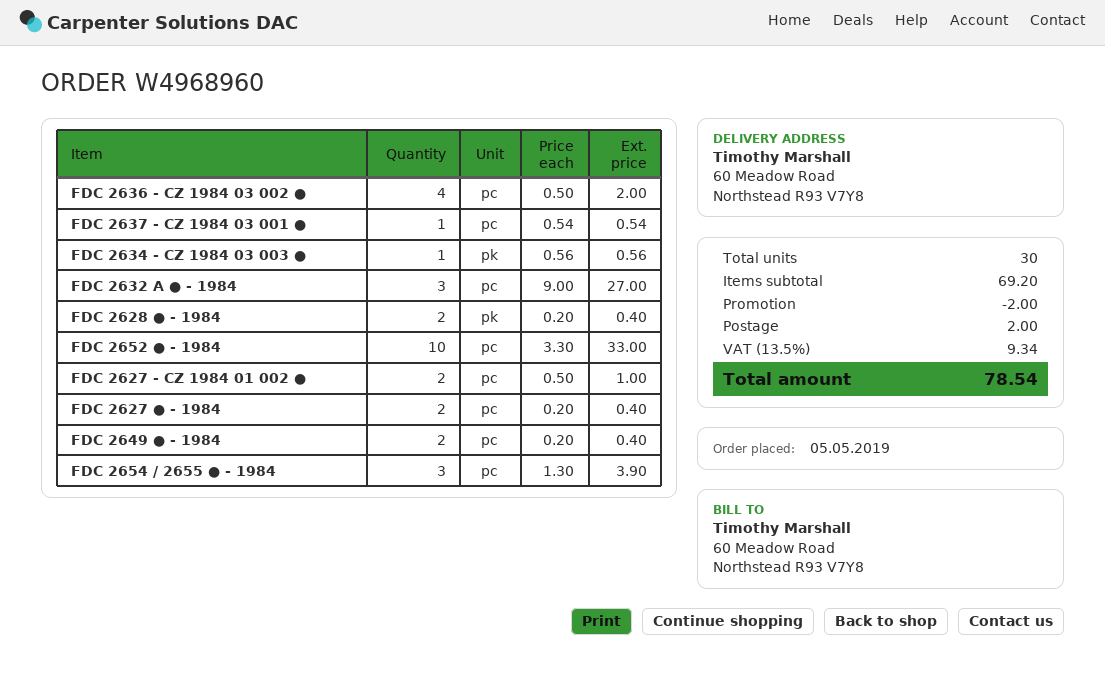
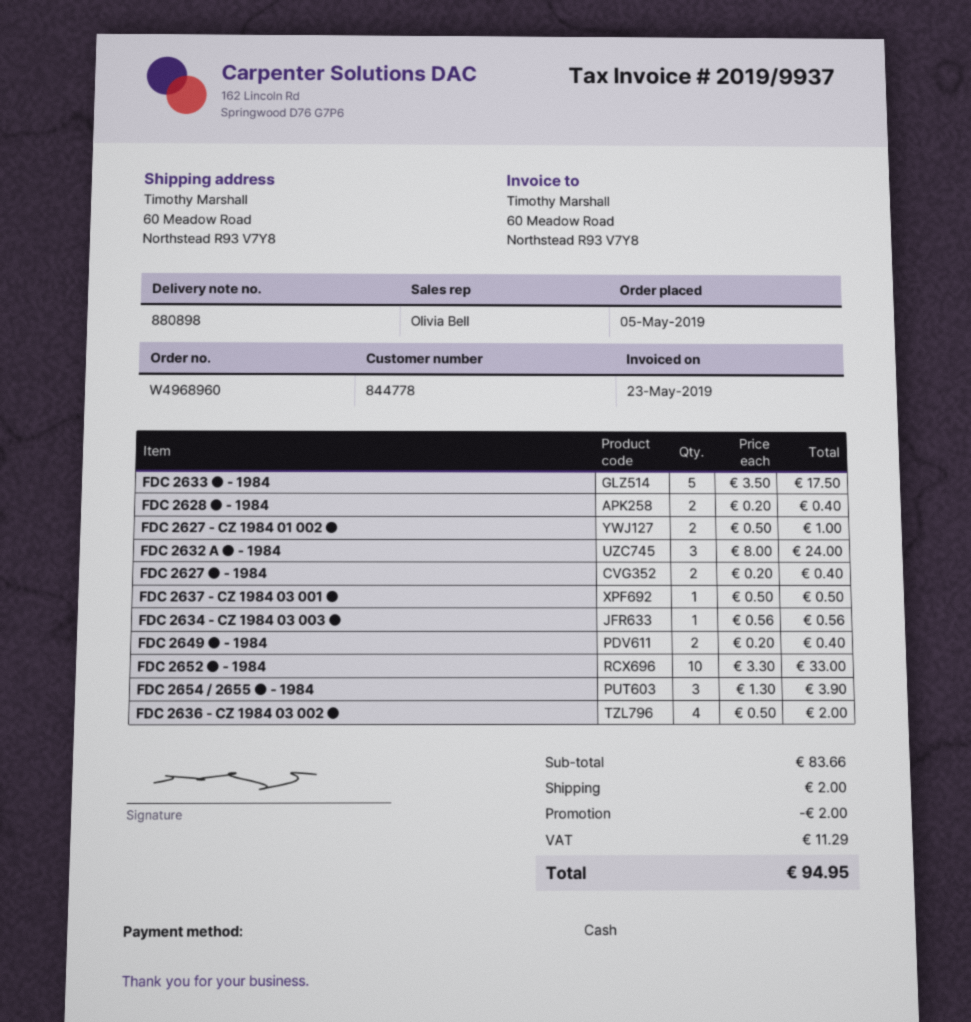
FDC 2637 - CZ 1984 03 001 ●: 1 x 0.54 = 0.54 -> 1 x 0.50 = 0.50
FDC 2632 A ● - 1984: 3 x 9.00 = 27.00 -> 3 x 8.00 = 24.00
FDC 2633 ● - 1984: none -> 5 x 3.50 = 17.50
subtotal: 69.20 -> 83.66
tax: 9.34 -> 11.29
total: 78.54 -> 94.95

